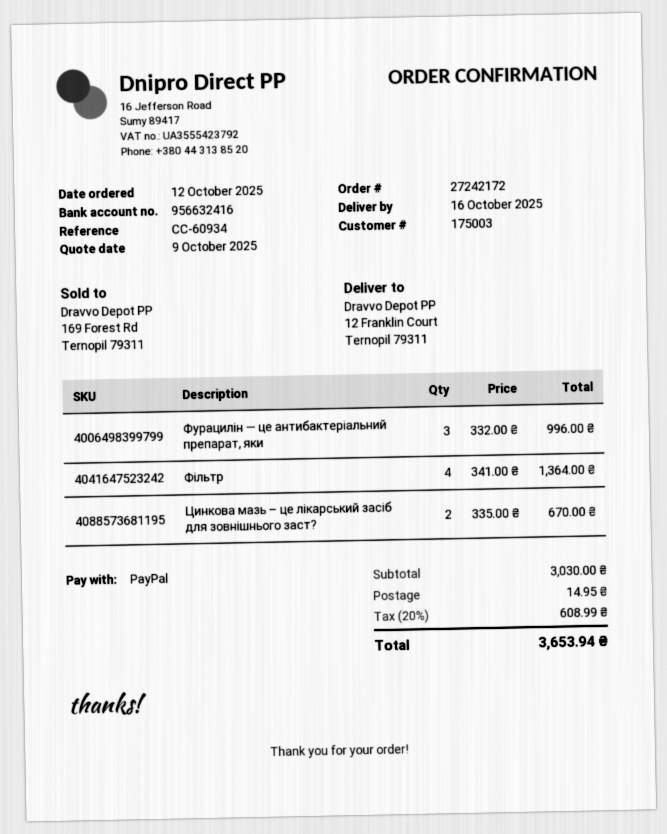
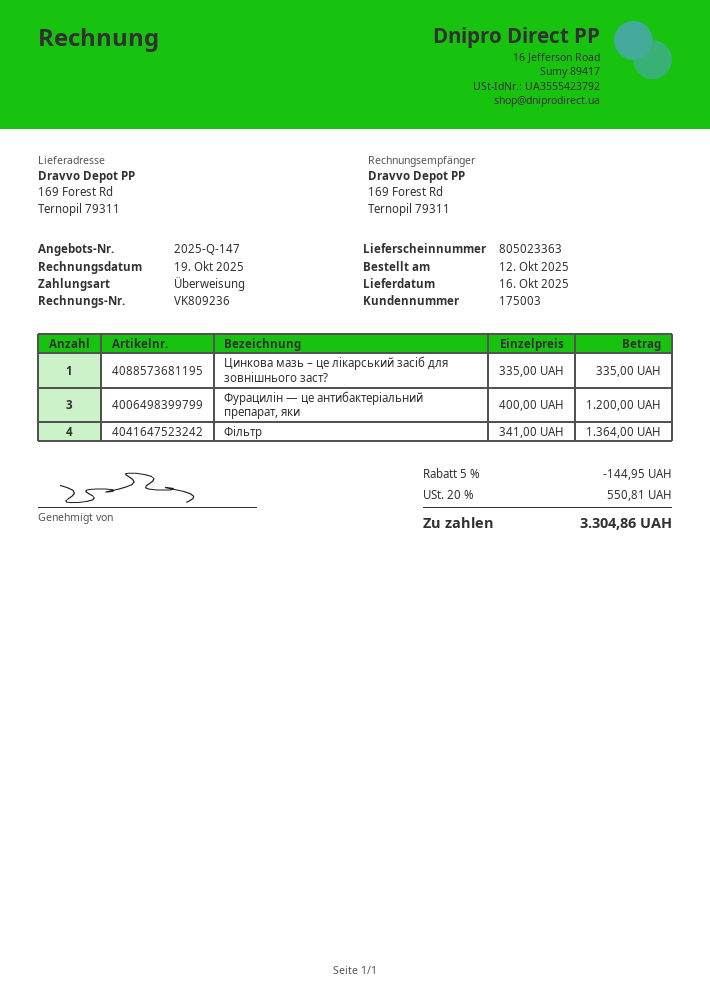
payment method: PayPal -> bank transfer
ship to: 12 Franklin Court, Ternopil 79311 -> 169 Forest Rd, Ternopil 79311
Фурацилін — це антибактеріальний препарат, яки: 3 x 332.00 = 996.00 -> 3 x 400.00 = 1200.00
Цинкова мазь – це лікарський засіб для зовнішнього заст?: 2 x 335.00 = 670.00 -> 1 x 335.00 = 335.00
discount: none -> 5% = 144.95
shipping: 14.95 -> none
tax: 20% = 608.99 -> 20% = 550.81
total: 3653.94 -> 3304.86

